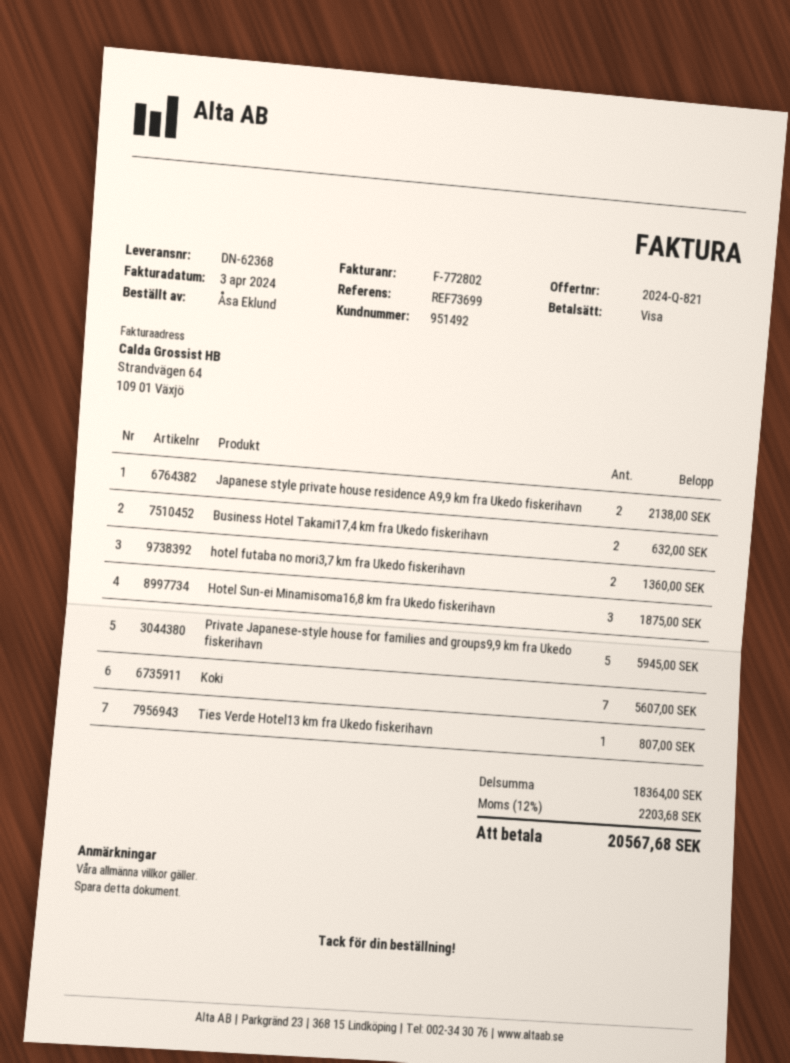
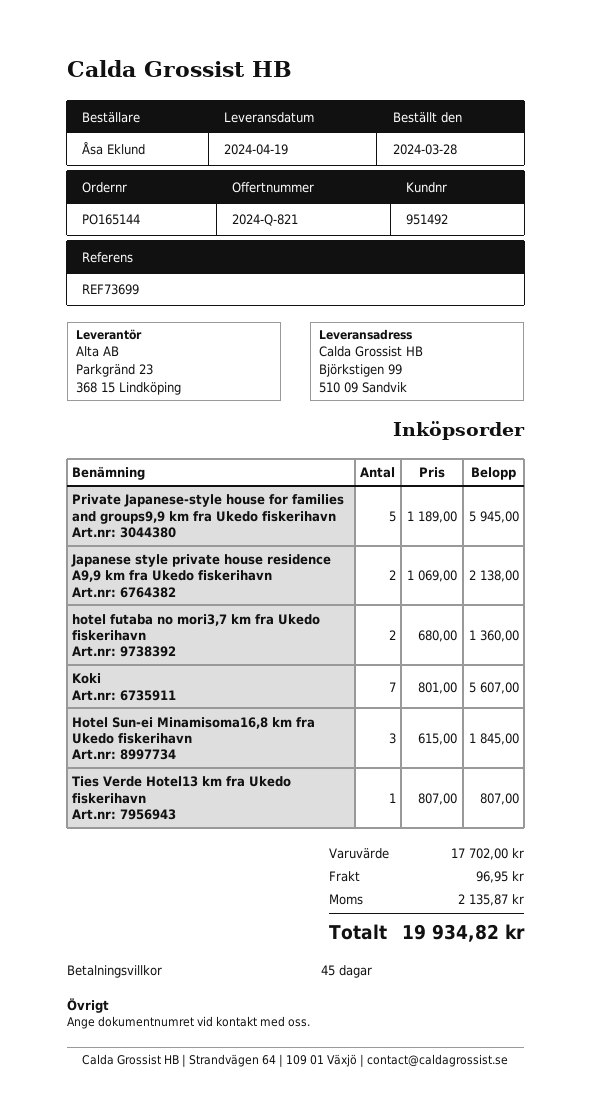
Business Hotel Takami17,4 km fra Ukedo fiskerihavn: 2 for 632.00 -> none
Hotel Sun-ei Minamisoma16,8 km fra Ukedo fiskerihavn: 3 for 1875.00 -> 3 for 1845.00
subtotal: 18364.00 -> 17702.00
shipping: none -> 96.95
tax: 2203.68 -> 2135.87
total: 20567.68 -> 19934.82

